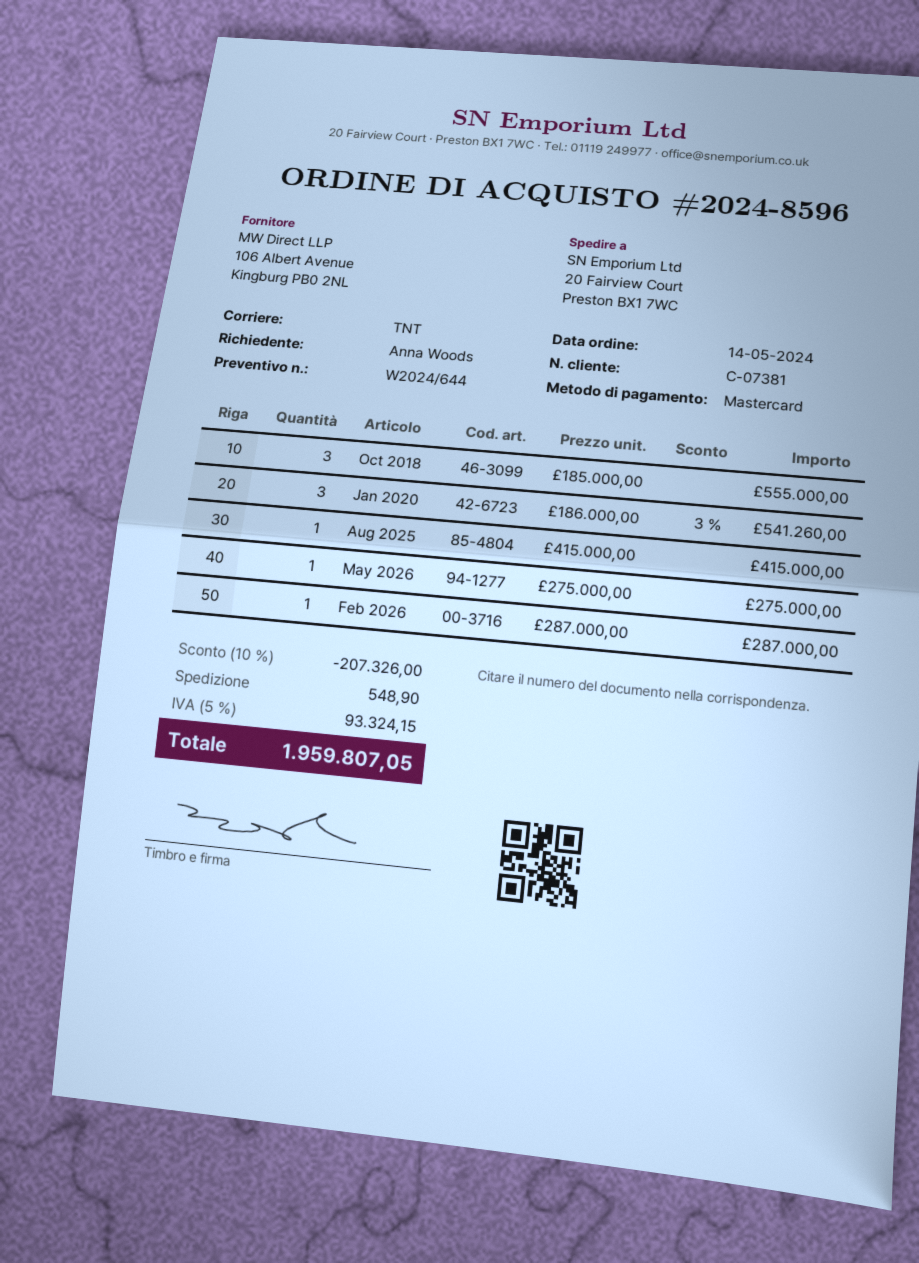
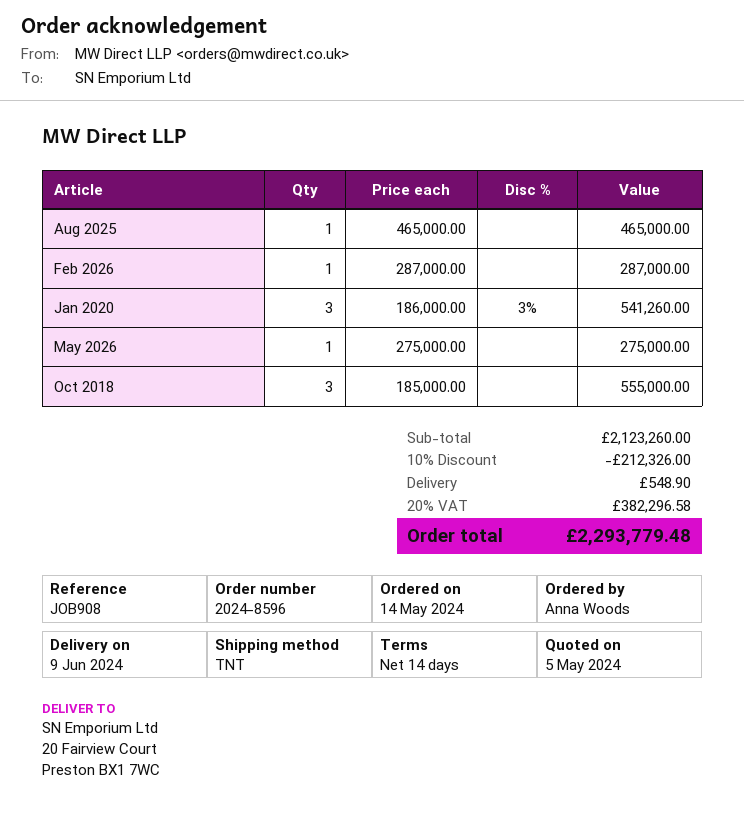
Aug 2025: 1 x 415000.00 = 415000.00 -> 1 x 465000.00 = 465000.00
discount: 10% = 207326.00 -> 10% = 212326.00
tax: 5% = 93324.15 -> 20% = 382296.58
total: 1959807.05 -> 2293779.48

